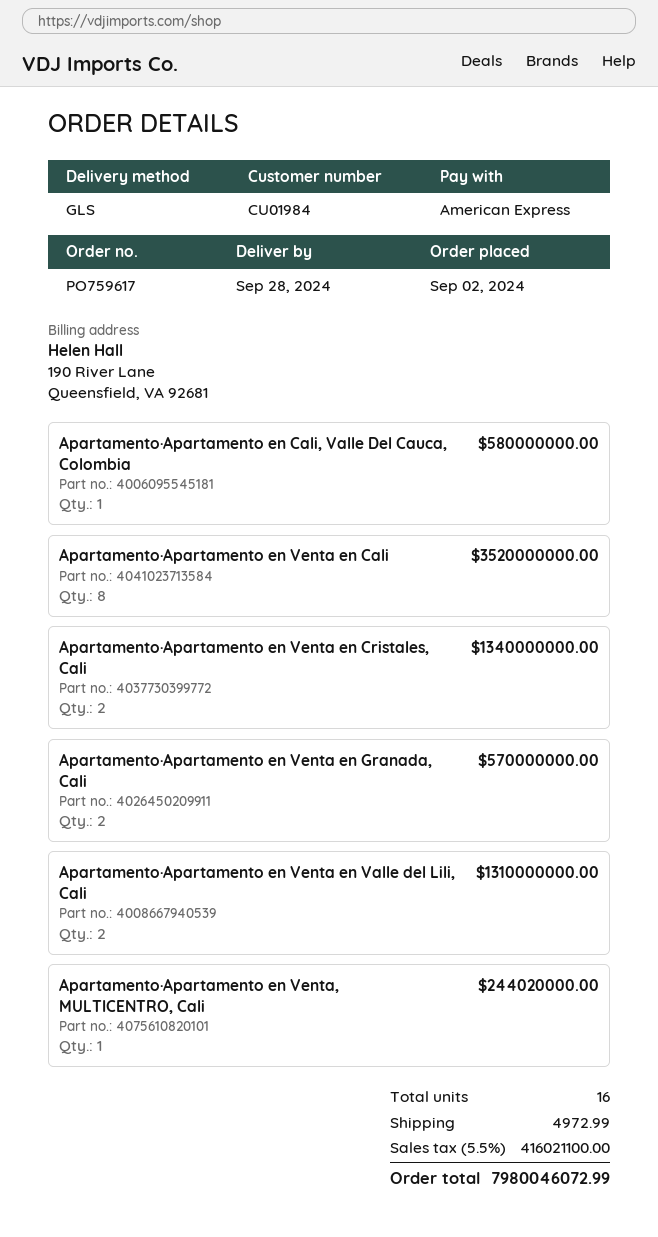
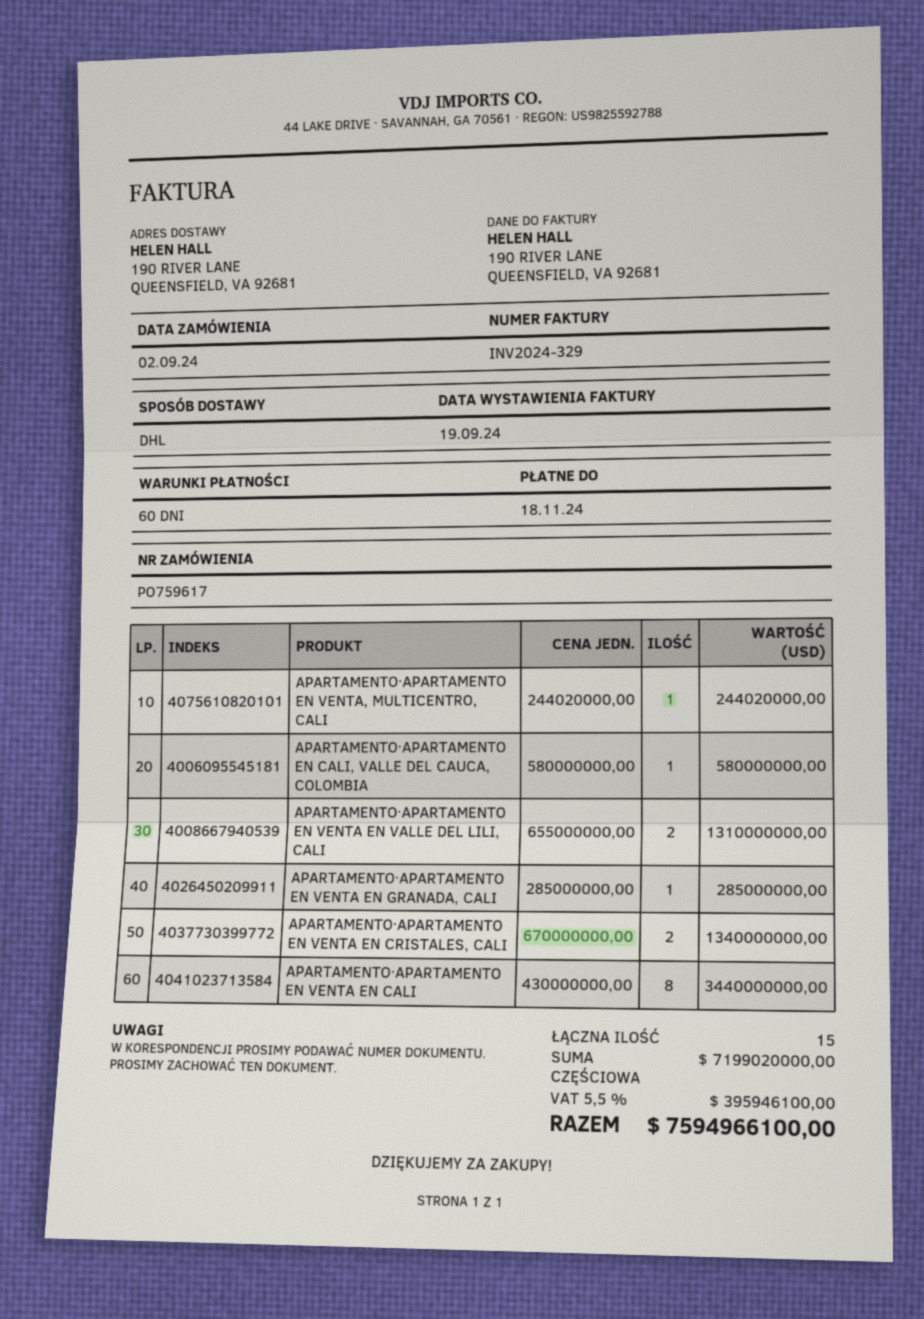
shipping method: GLS -> DHL
Apartamento·Apartamento en Venta en Cali: 8 for 3520000000.00 -> 8 for 3440000000.00
Apartamento·Apartamento en Venta en Granada, Cali: 2 for 570000000.00 -> 1 for 285000000.00
total quantity: 16 -> 15
shipping: 4972.99 -> none
tax: 5.5% = 416021100.00 -> 5.5% = 395946100.00
total: 7980046072.99 -> 7594966100.00

